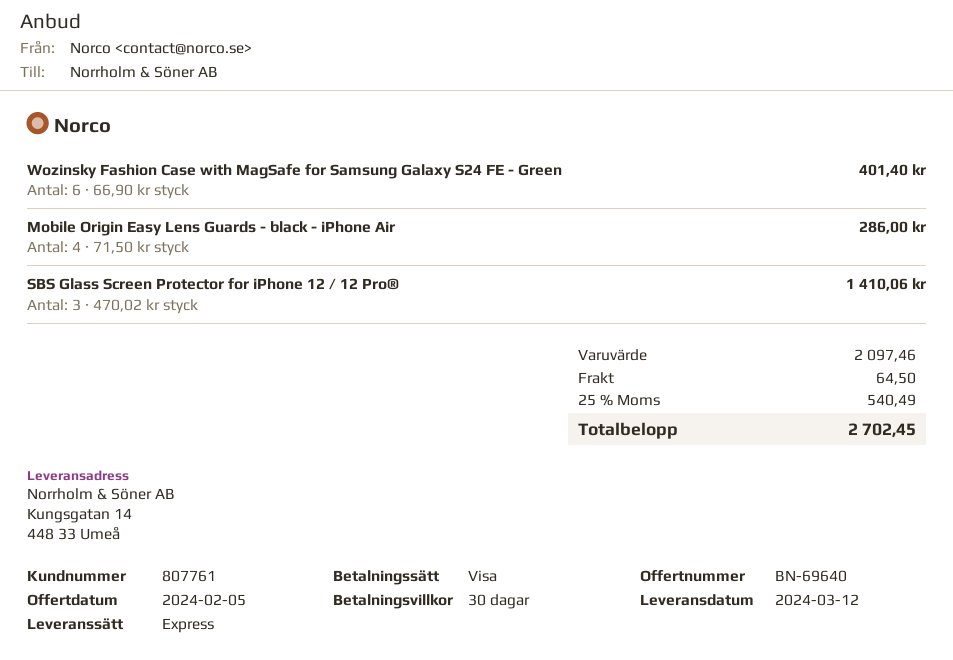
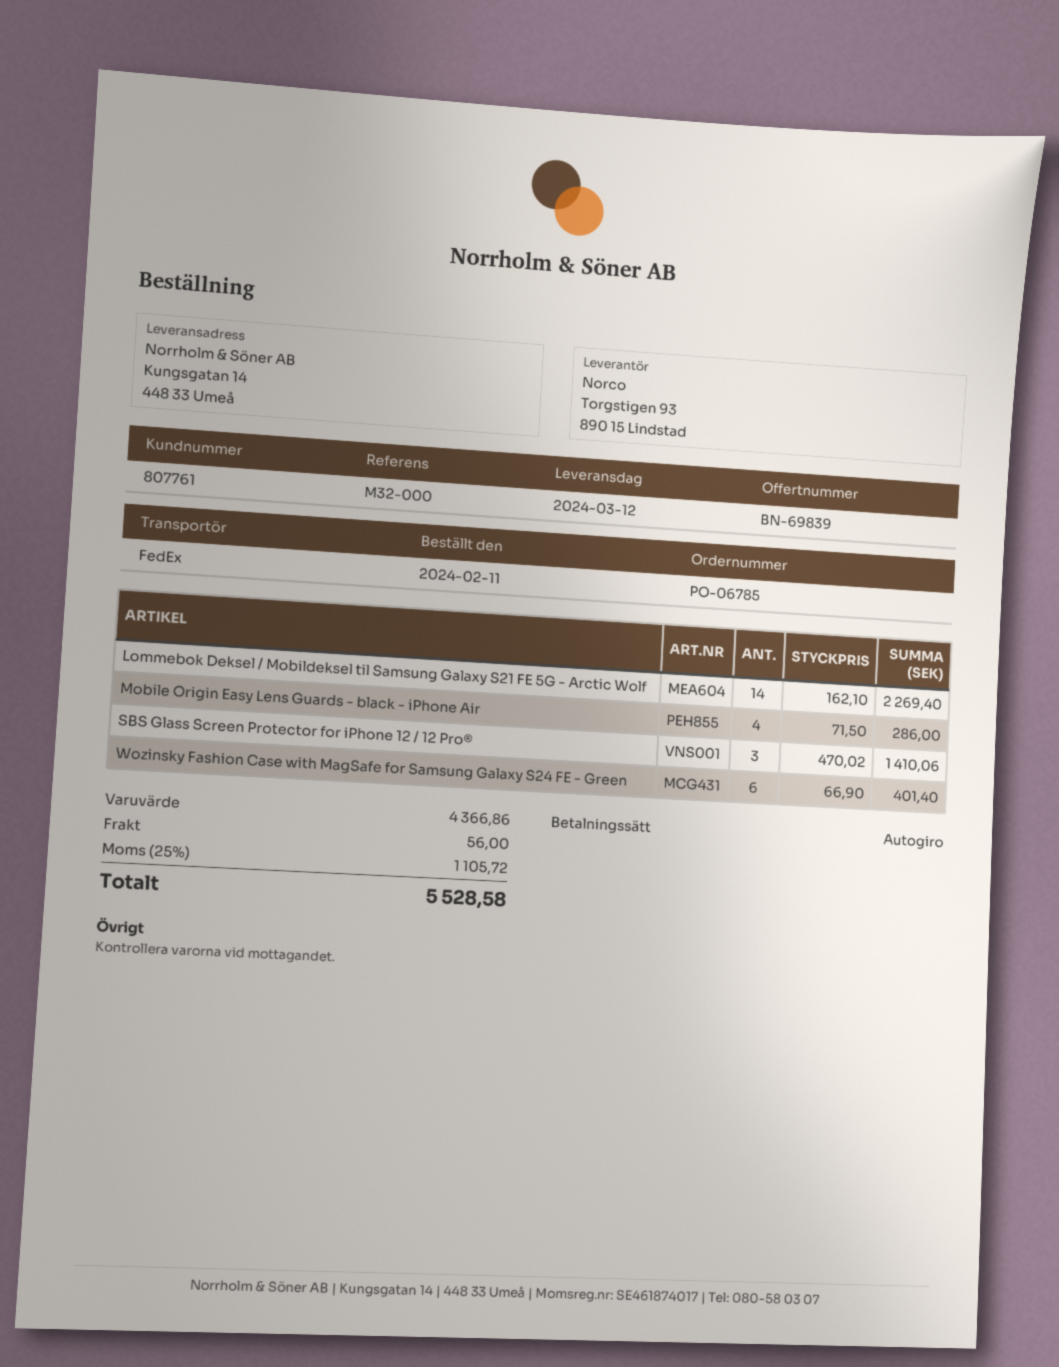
quote number: BN-69640 -> BN-69839
payment method: Visa -> direct debit
shipping method: express -> FedEx
Lommebok Deksel / Mobildeksel til Samsung Galaxy S21 FE 5G - Arctic Wolf: none -> 14 x 162.10 = 2269.40
subtotal: 2097.46 -> 4366.86
shipping: 64.50 -> 56.00
tax: 25% = 540.49 -> 25% = 1105.72
total: 2702.45 -> 5528.58

